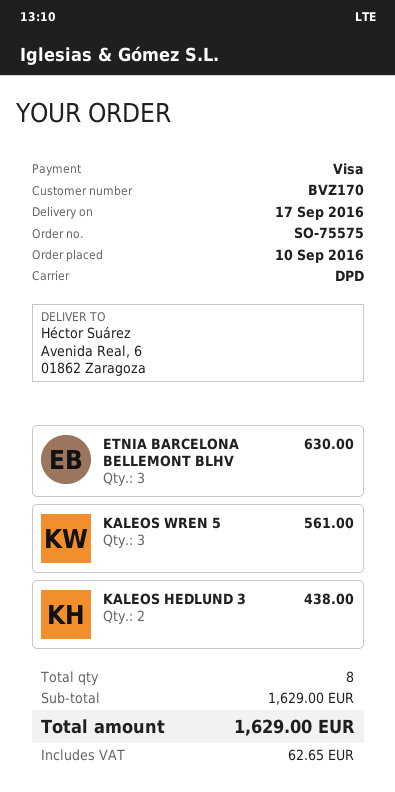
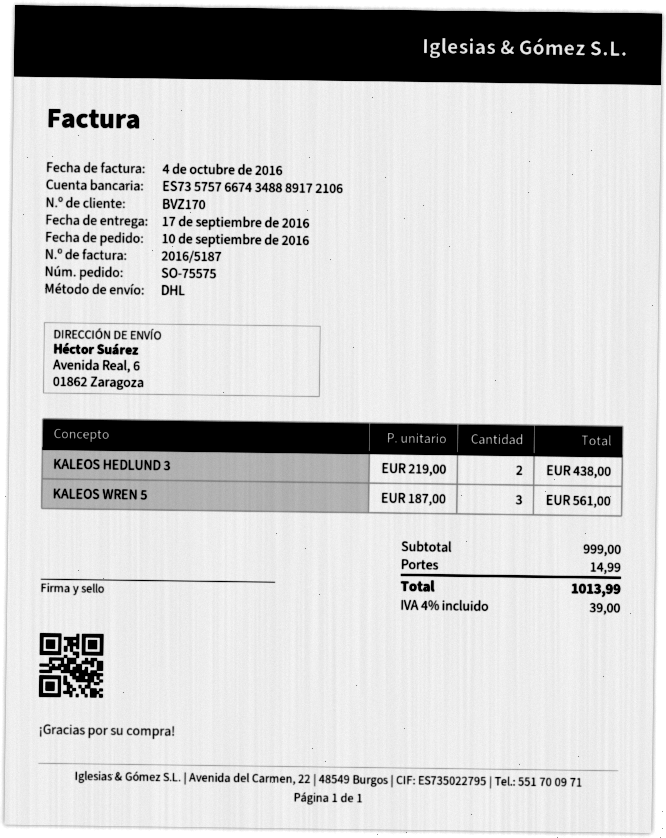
shipping method: DPD -> DHL
ETNIA BARCELONA BELLEMONT BLHV: 3 for 630.00 -> none
subtotal: 1629.00 -> 999.00
shipping: none -> 14.99
tax: 62.65 -> 39.00
total: 1629.00 -> 1013.99

